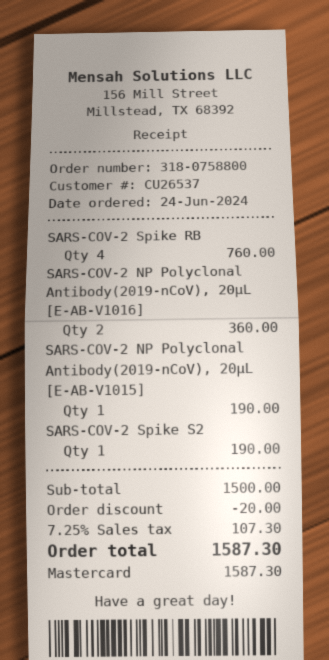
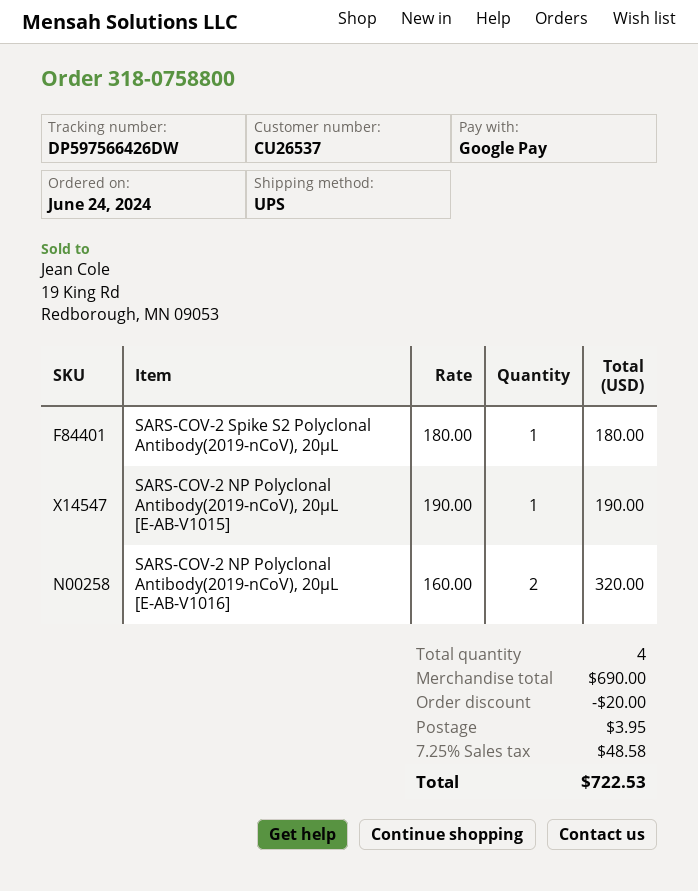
payment method: Mastercard -> Google Pay
SARS-COV-2 Spike RB: 4 for 760.00 -> none
SARS-COV-2 NP Polyclonal Antibody(2019-nCoV), 20μL [E-AB-V1016]: 2 for 360.00 -> 2 for 320.00
SARS-COV-2 Spike S2: 1 for 190.00 -> 1 for 180.00
subtotal: 1500.00 -> 690.00
shipping: none -> 3.95
tax: 7.25% = 107.30 -> 7.25% = 48.58
total: 1587.30 -> 722.53

